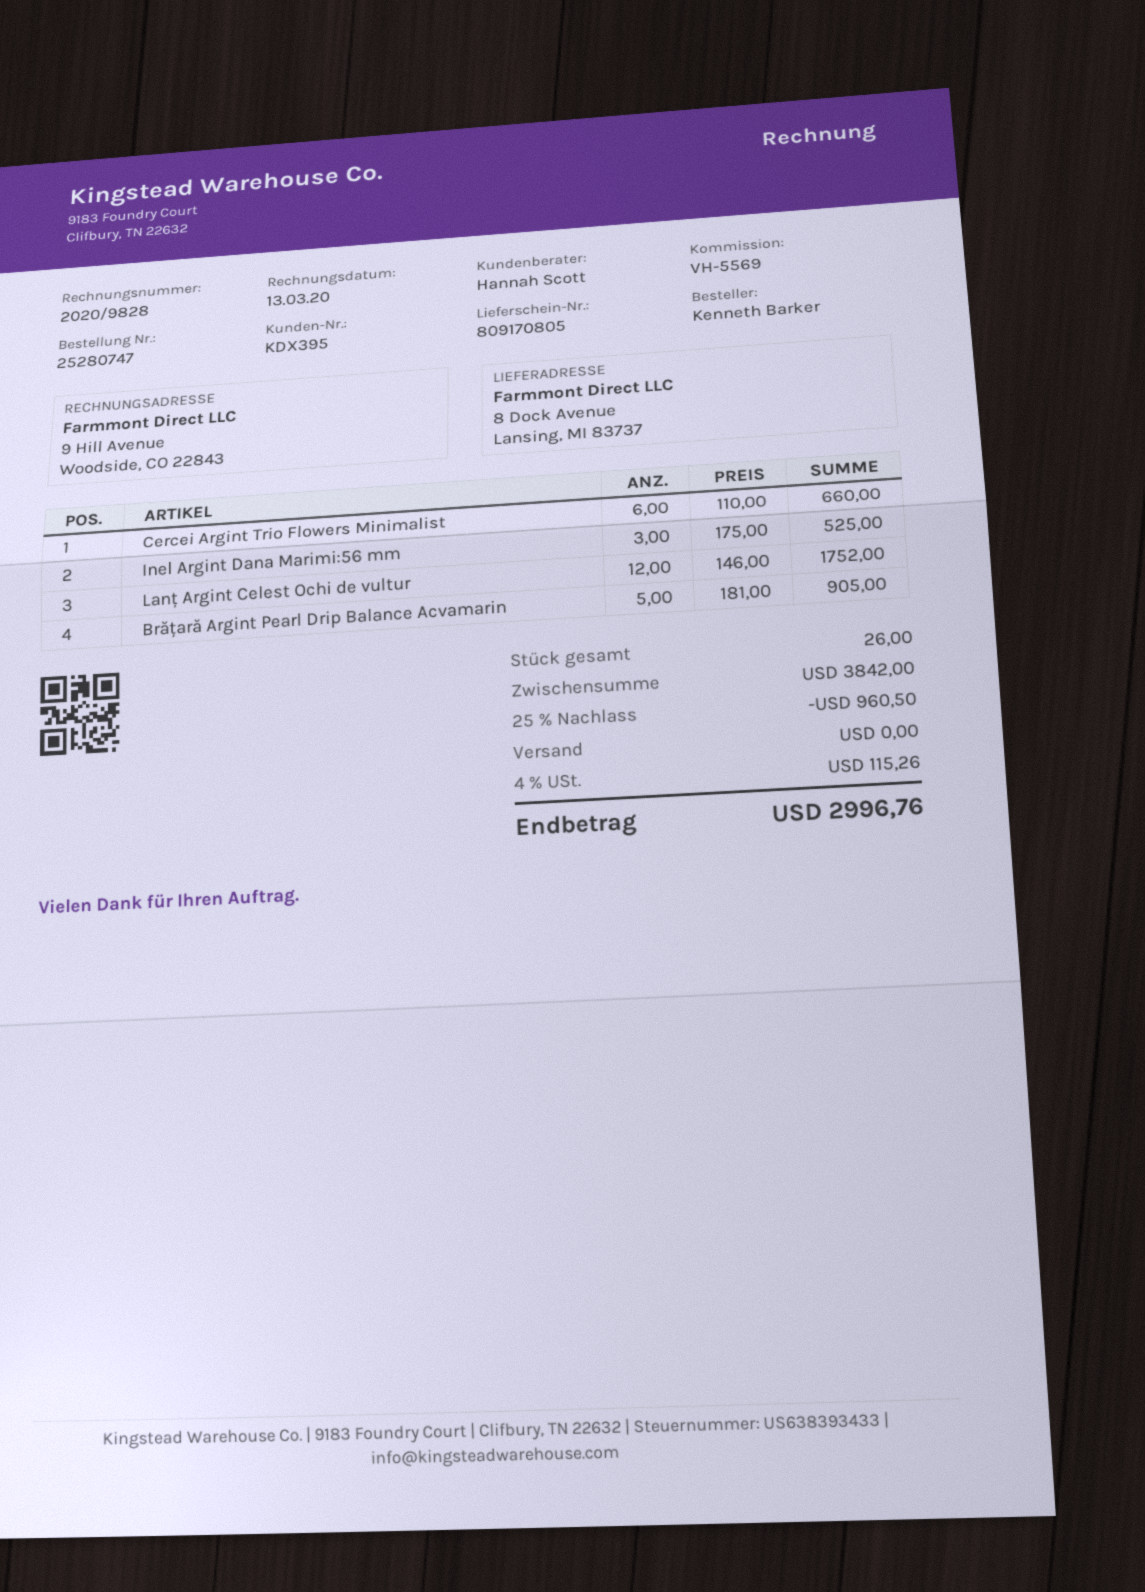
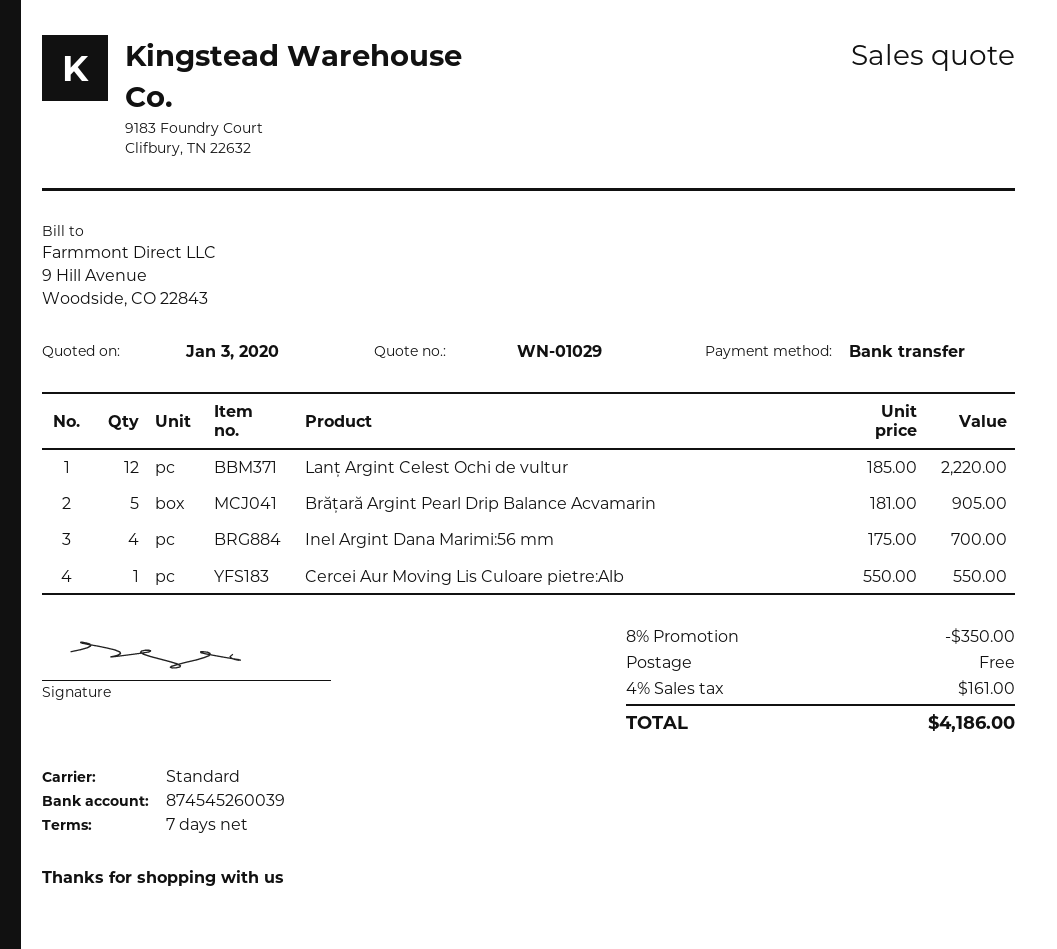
Cercei Argint Trio Flowers Minimalist: 6 x 110.00 = 660.00 -> none
Inel Argint Dana Marimi:56 mm: 3 x 175.00 = 525.00 -> 4 x 175.00 = 700.00
Lanț Argint Celest Ochi de vultur: 12 x 146.00 = 1752.00 -> 12 x 185.00 = 2220.00
Cercei Aur Moving Lis Culoare pietre:Alb: none -> 1 x 550.00 = 550.00
discount: 25% = 960.50 -> 8% = 350.00
tax: 4% = 115.26 -> 4% = 161.00
total: 2996.76 -> 4186.00

